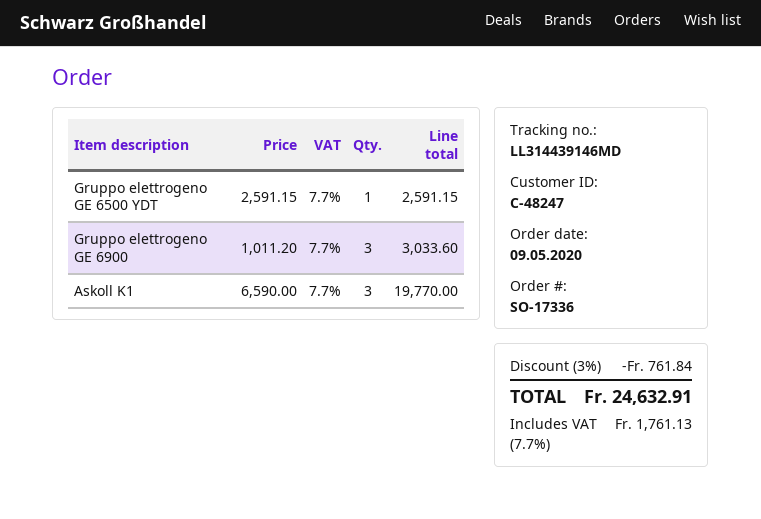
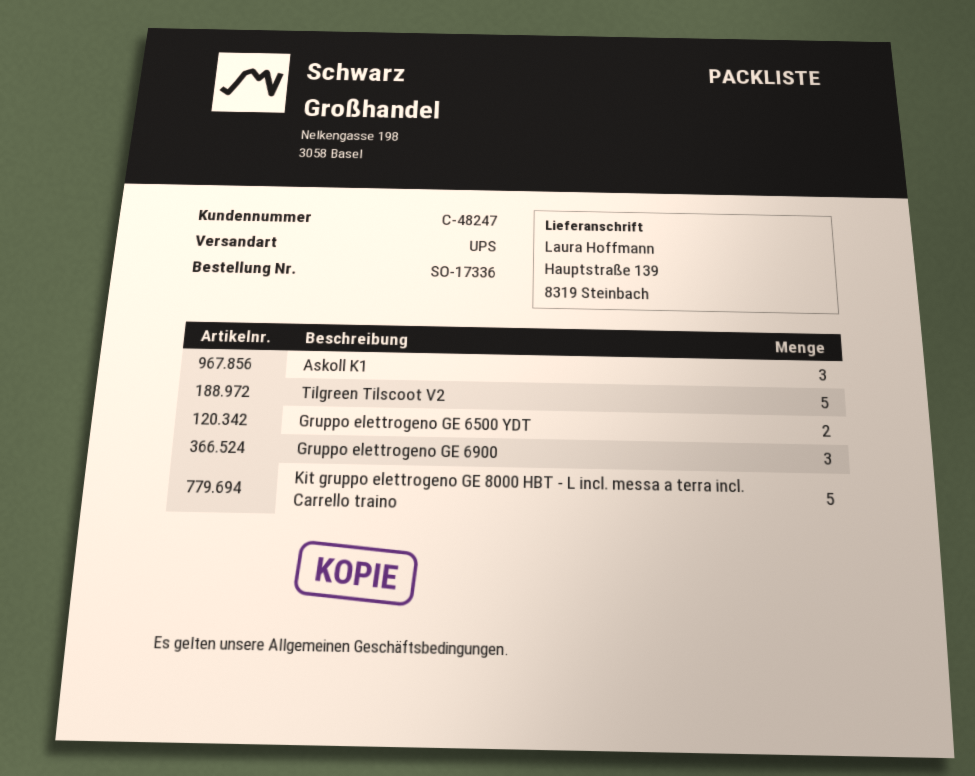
Gruppo elettrogeno GE 6500 YDT: 1 -> 2
Tilgreen Tilscoot V2: none -> 5
Kit gruppo elettrogeno GE 8000 HBT - L incl. messa a terra incl. Carrello traino: none -> 5

